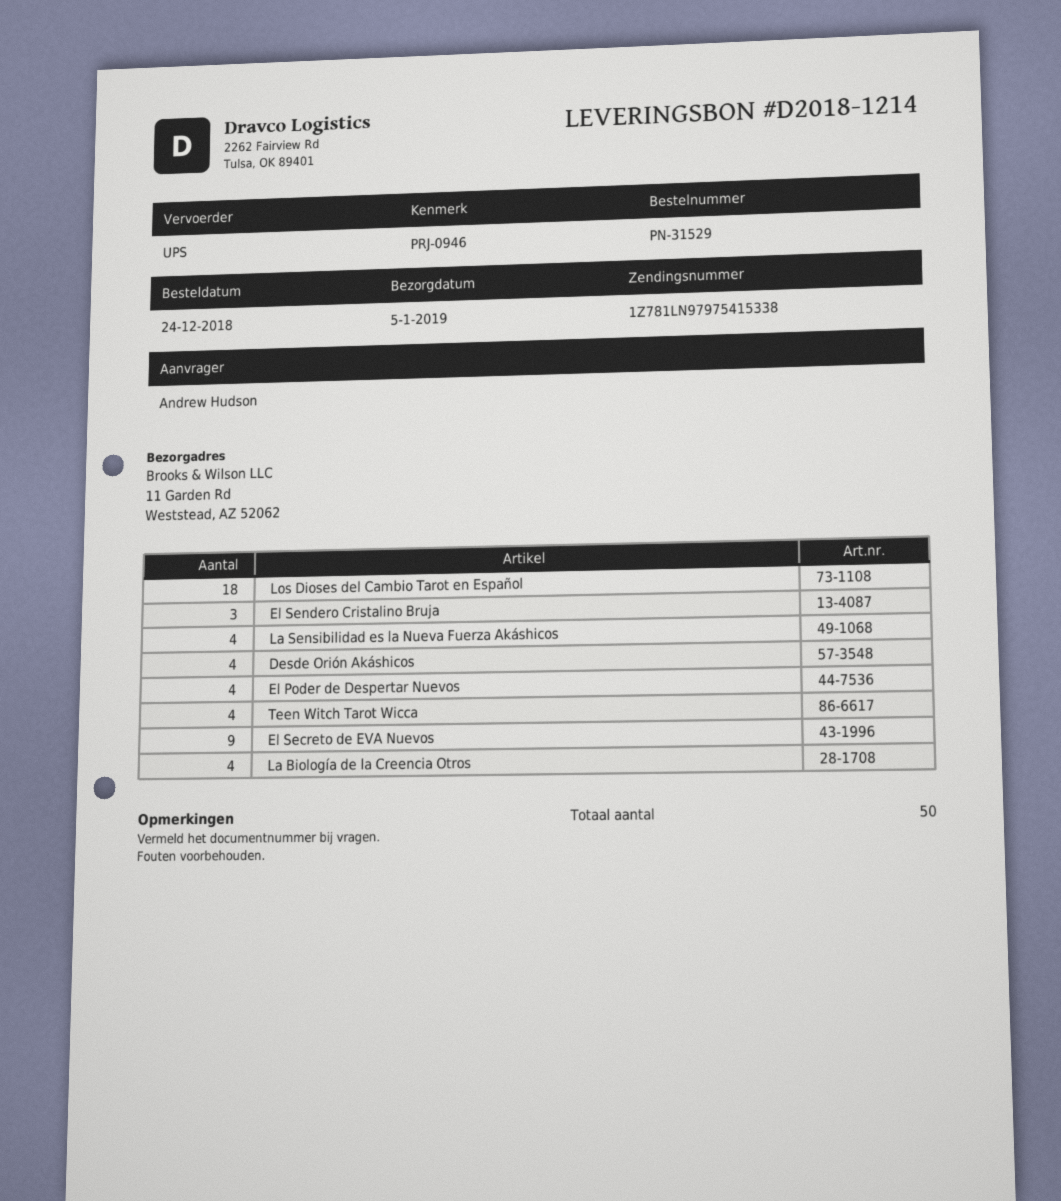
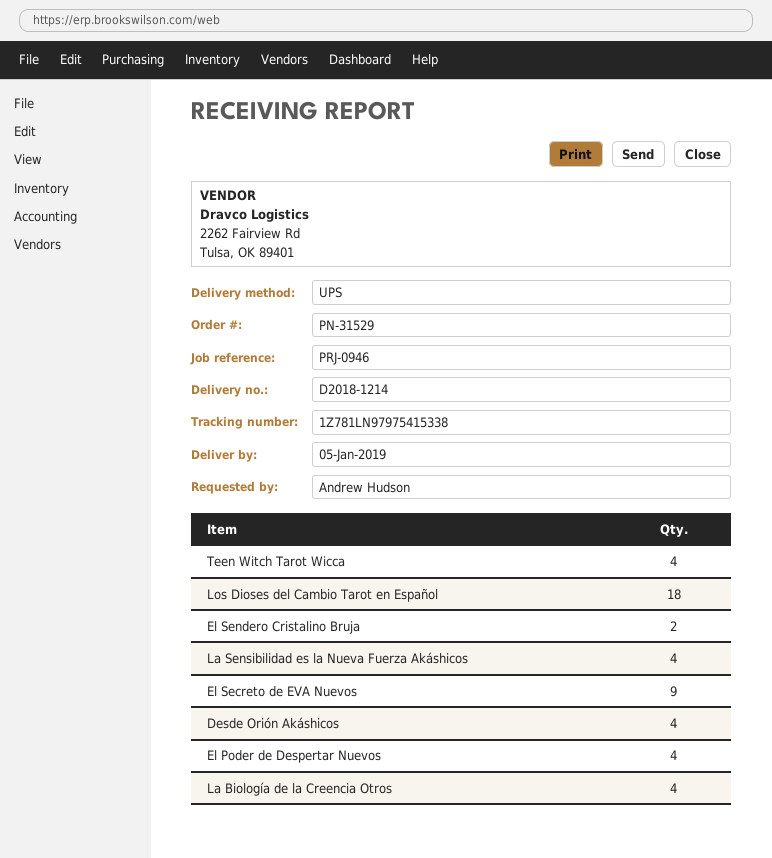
El Sendero Cristalino Bruja: 3 -> 2

